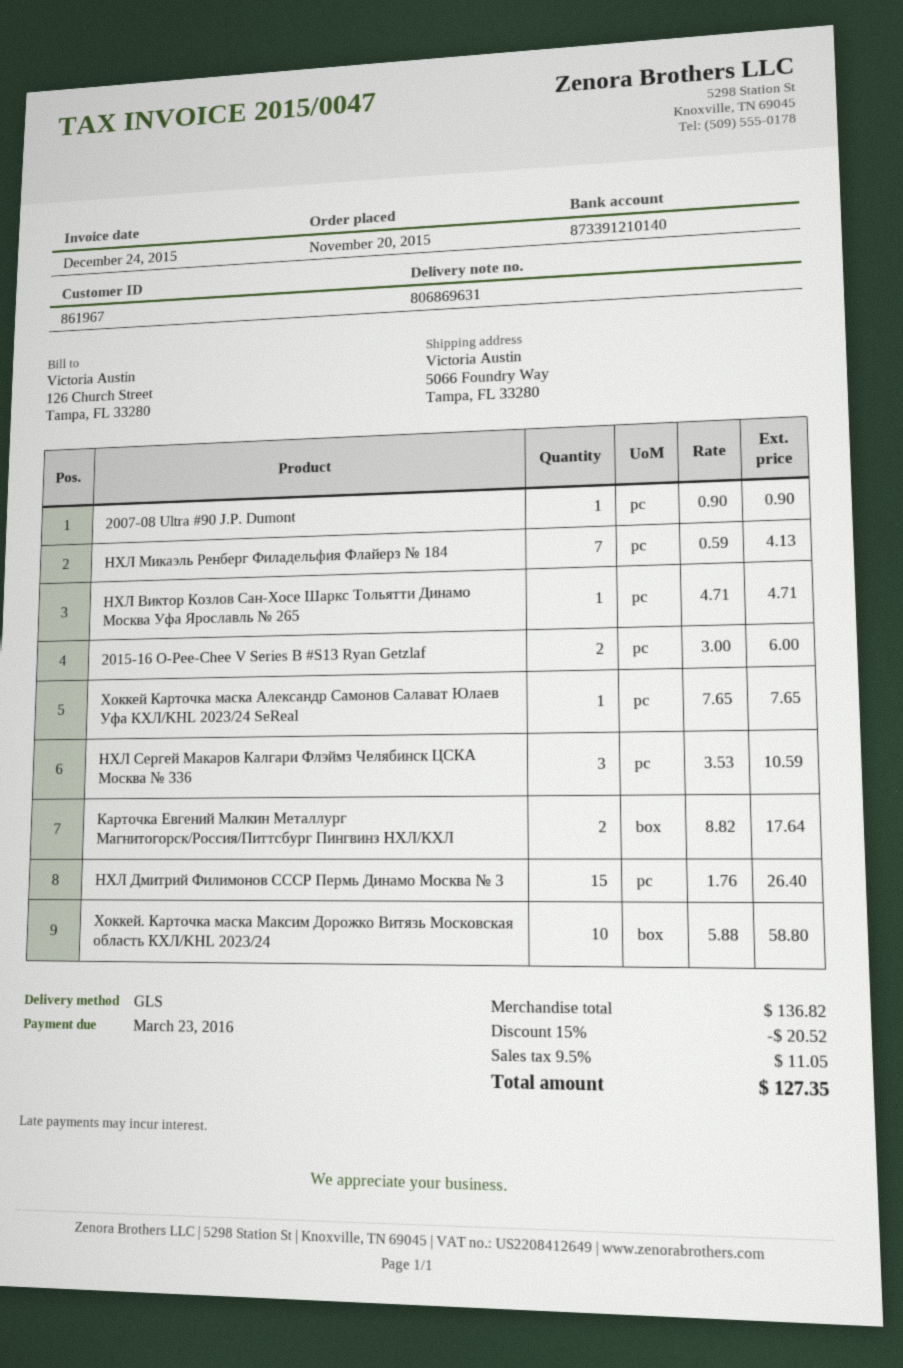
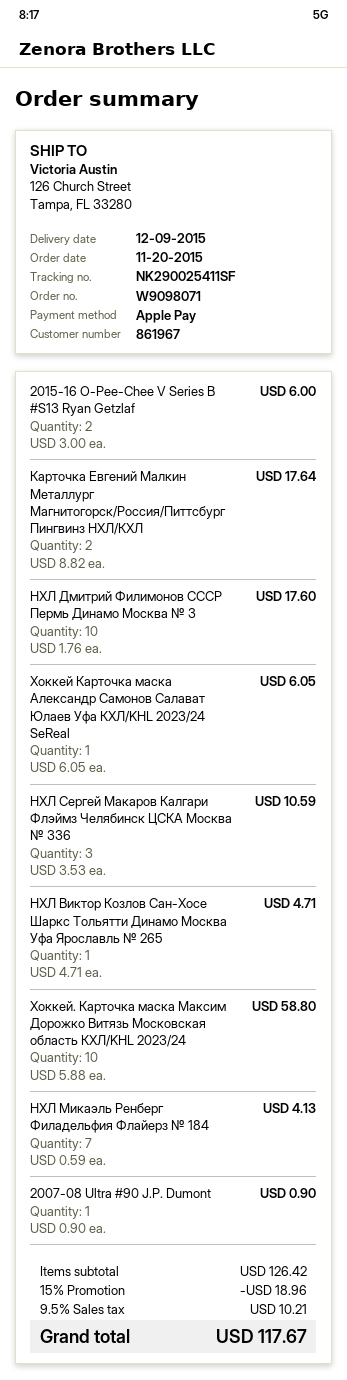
ship to: 5066 Foundry Way, Tampa, FL 33280 -> 126 Church Street, Tampa, FL 33280
Хоккей Карточка маска Александр Самонов Салават Юлаев Уфа КХЛ/KHL 2023/24 SeReal: 1 x 7.65 = 7.65 -> 1 x 6.05 = 6.05
НХЛ Дмитрий Филимонов СССР Пермь Динамо Москва № 3: 15 x 1.76 = 26.40 -> 10 x 1.76 = 17.60
subtotal: 136.82 -> 126.42
discount: 15% = 20.52 -> 15% = 18.96
tax: 9.5% = 11.05 -> 9.5% = 10.21
total: 127.35 -> 117.67

